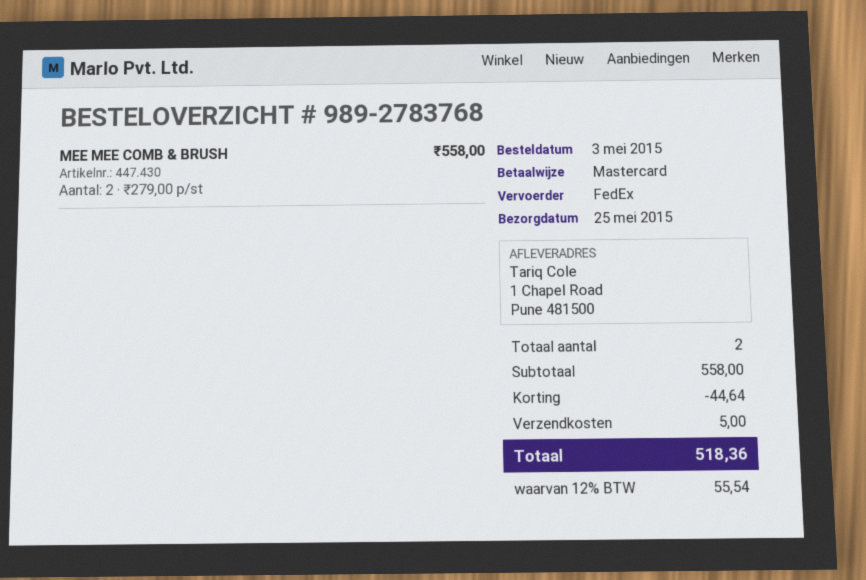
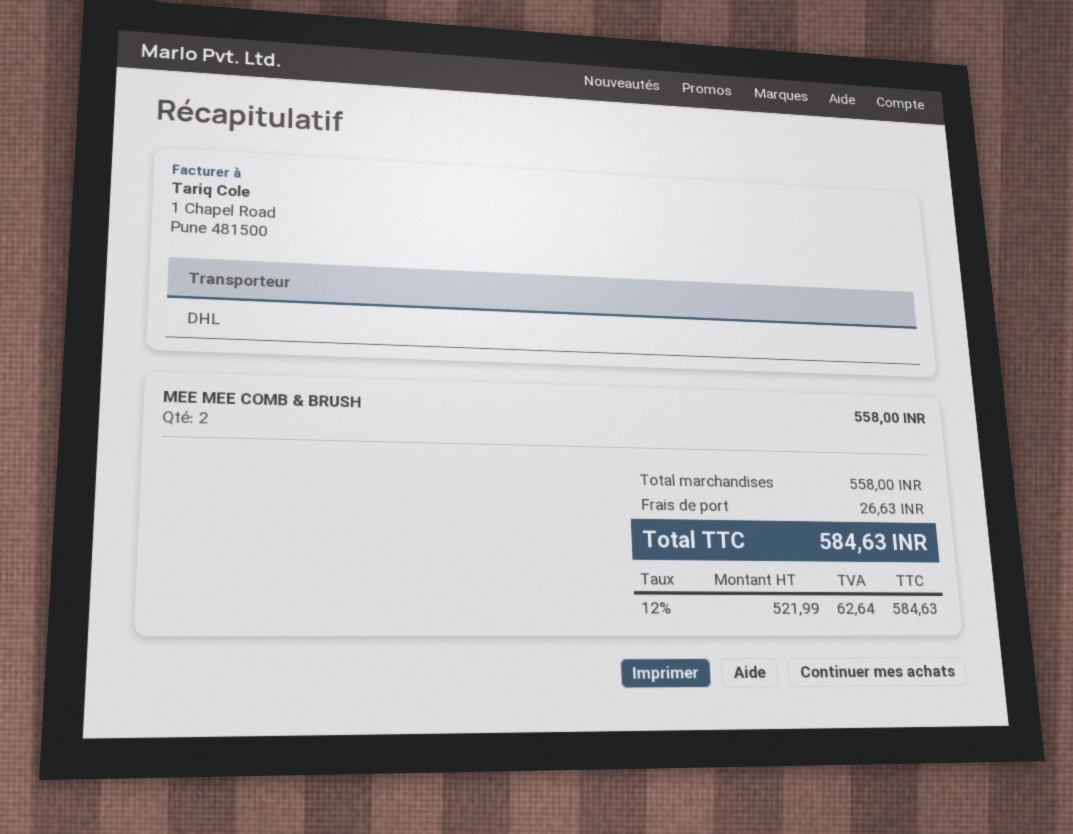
shipping method: FedEx -> DHL
discount: 44.64 -> none
shipping: 5.00 -> 26.63
tax: 12% = 55.54 -> 12% = 62.64
total: 518.36 -> 584.63

